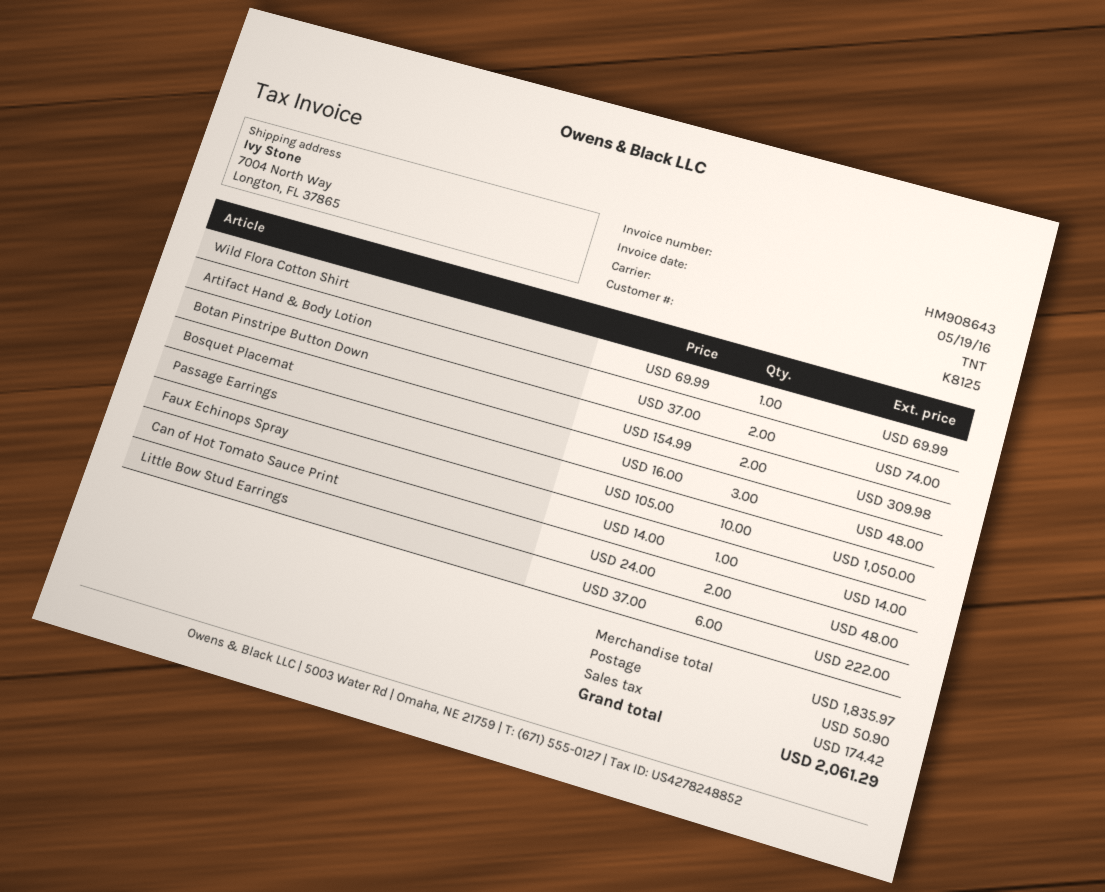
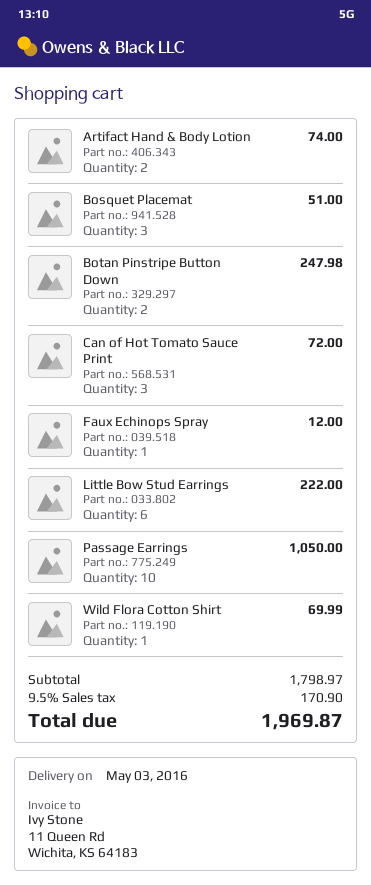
Botan Pinstripe Button Down: 2 for 309.98 -> 2 for 247.98
Bosquet Placemat: 3 for 48.00 -> 3 for 51.00
Faux Echinops Spray: 1 for 14.00 -> 1 for 12.00
Can of Hot Tomato Sauce Print: 2 for 48.00 -> 3 for 72.00
subtotal: 1835.97 -> 1798.97
shipping: 50.90 -> none
tax: 174.42 -> 170.90
total: 2061.29 -> 1969.87

